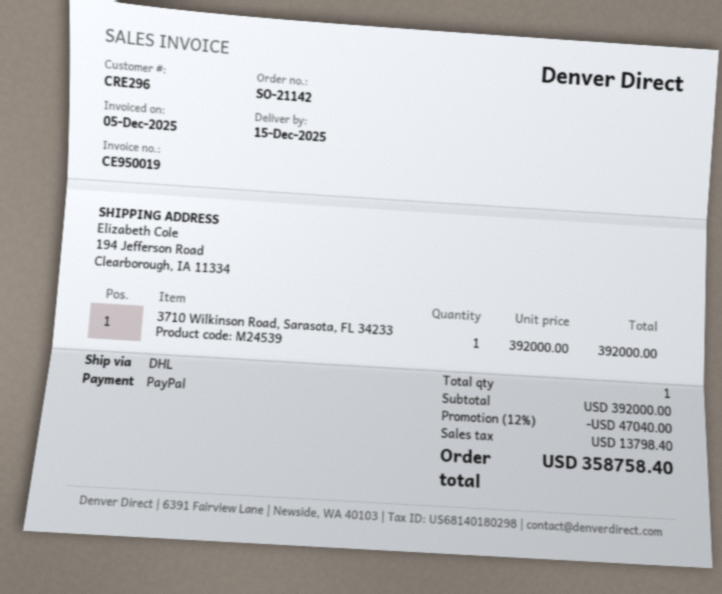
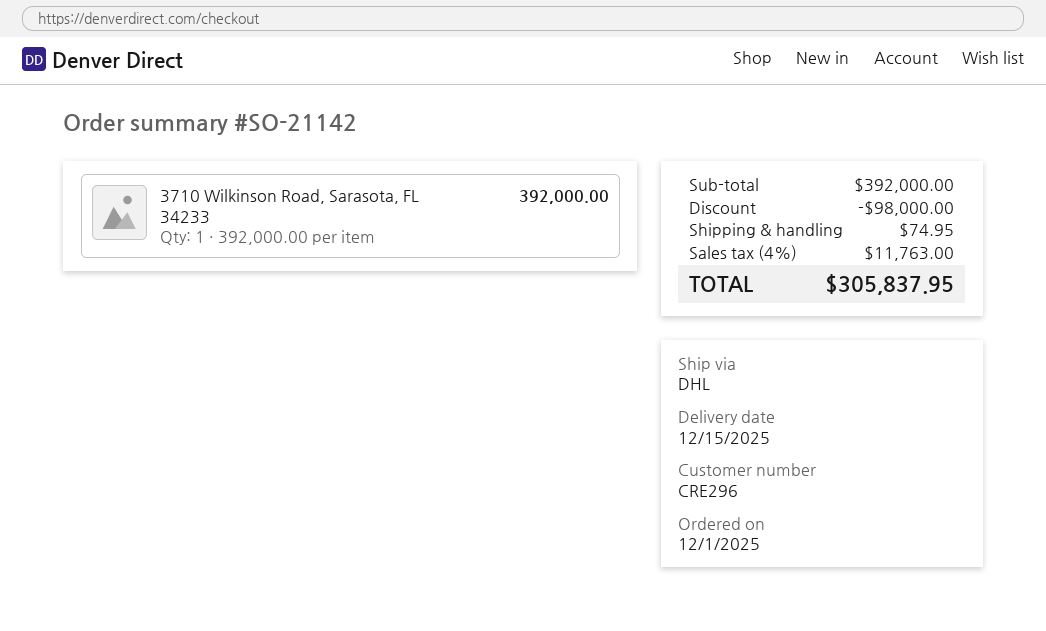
discount: 47040.00 -> 98000.00
shipping: none -> 74.95
tax: 13798.40 -> 11763.00
total: 358758.40 -> 305837.95

